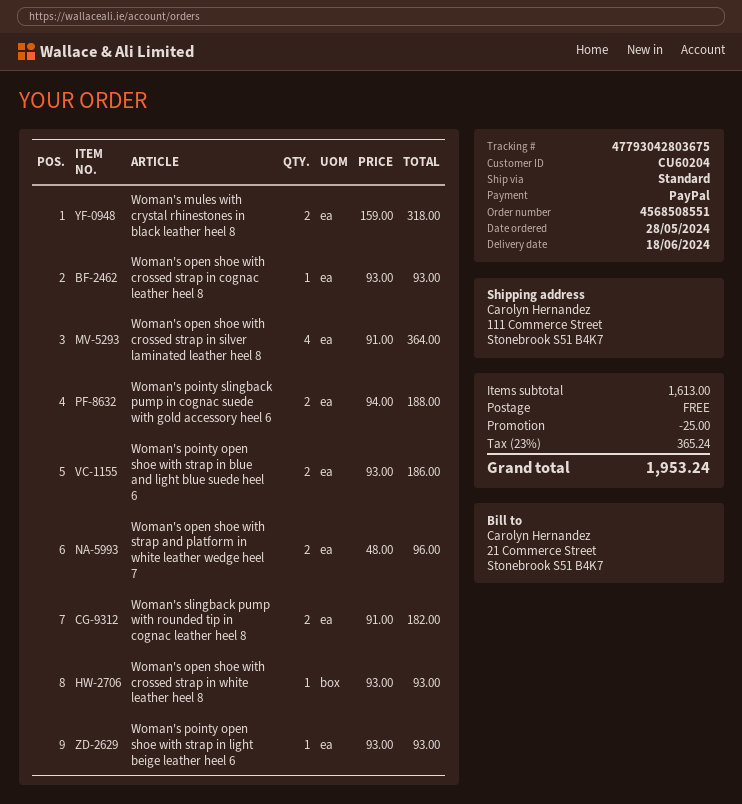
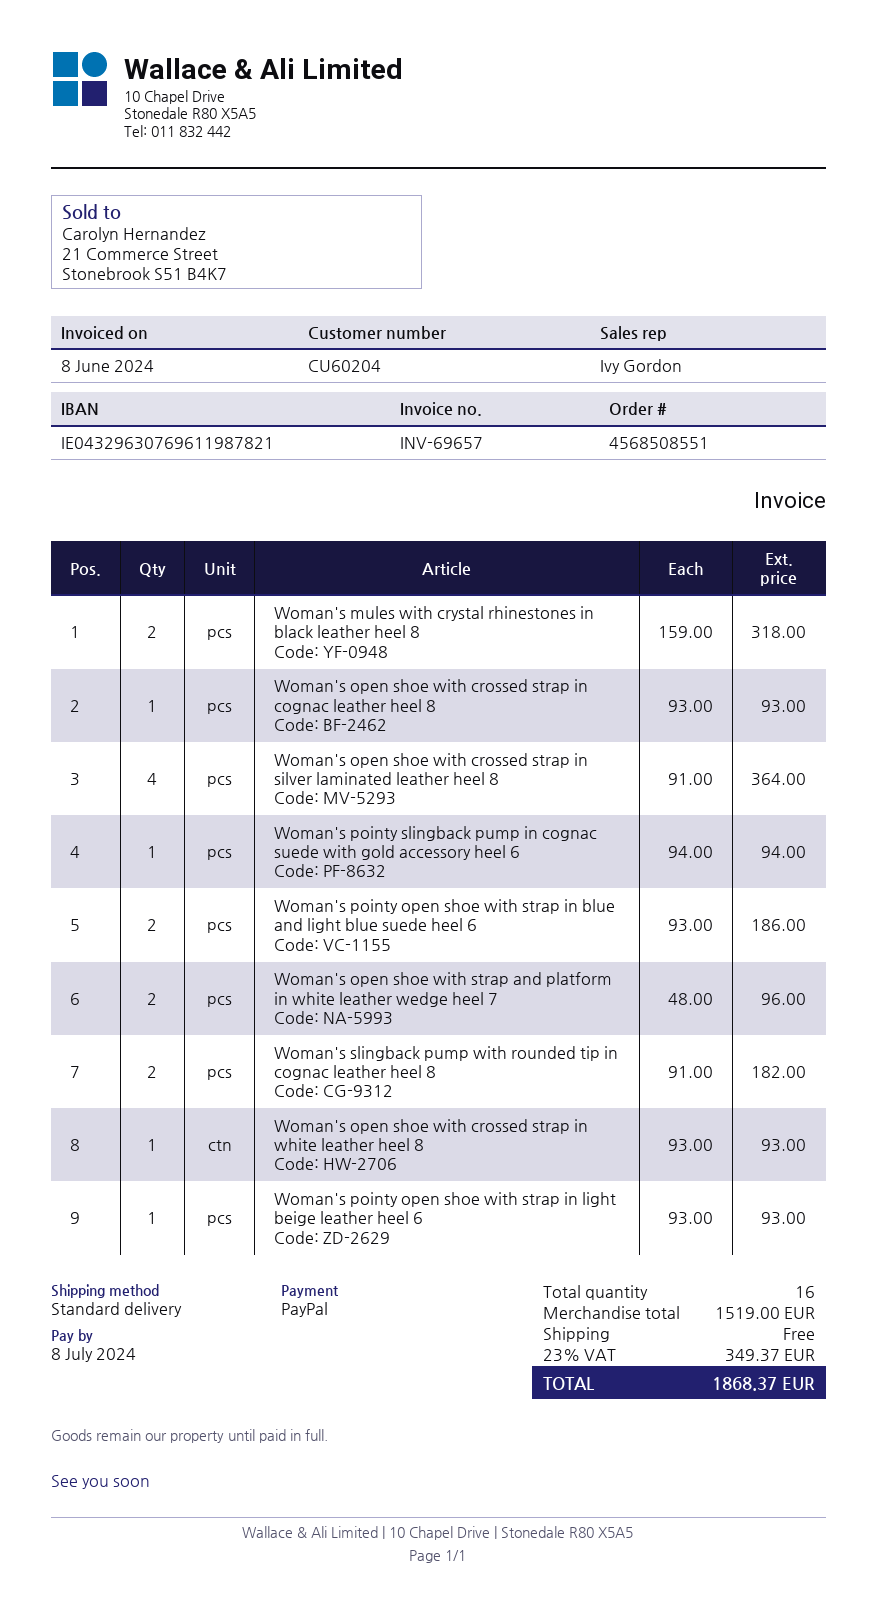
Woman's pointy slingback pump in cognac suede with gold accessory heel 6: 2 x 94.00 = 188.00 -> 1 x 94.00 = 94.00
subtotal: 1613.00 -> 1519.00
discount: 25.00 -> none
tax: 23% = 365.24 -> 23% = 349.37
total: 1953.24 -> 1868.37

